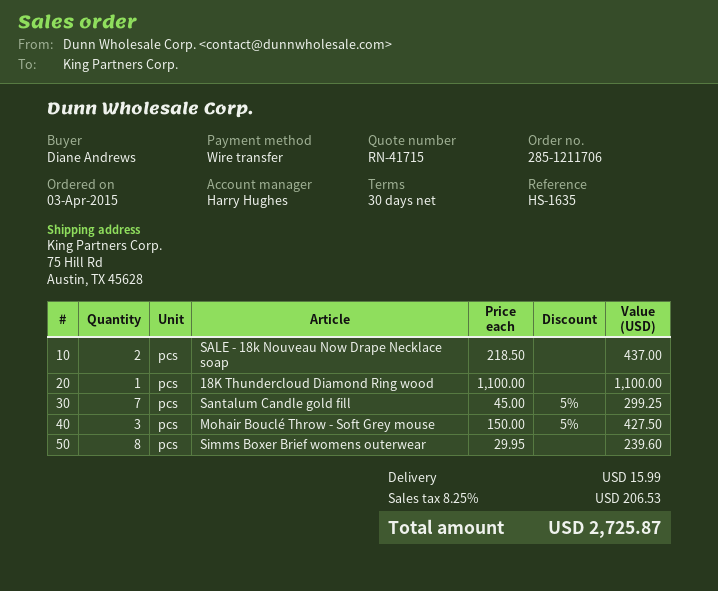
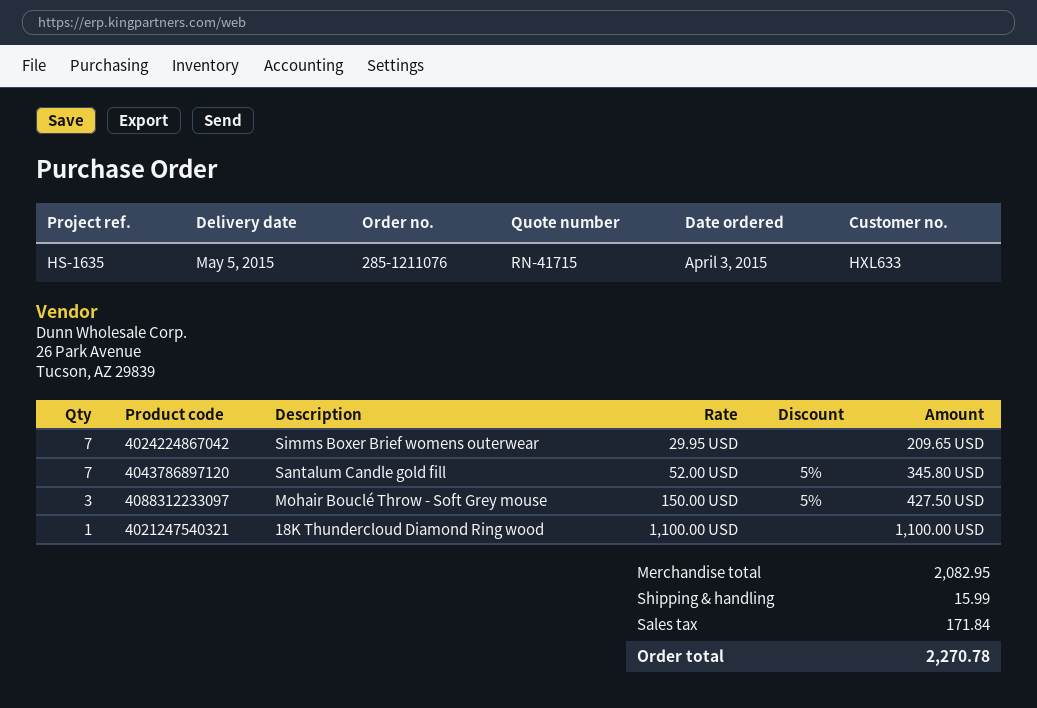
order number: 285-1211706 -> 285-1211076
SALE - 18k Nouveau Now Drape Necklace soap: 2 x 218.50 = 437.00 -> none
Santalum Candle gold fill: 7 x 45.00 - 5% = 299.25 -> 7 x 52.00 - 5% = 345.80
Simms Boxer Brief womens outerwear: 8 x 29.95 = 239.60 -> 7 x 29.95 = 209.65
tax: 206.53 -> 171.84
total: 2725.87 -> 2270.78

